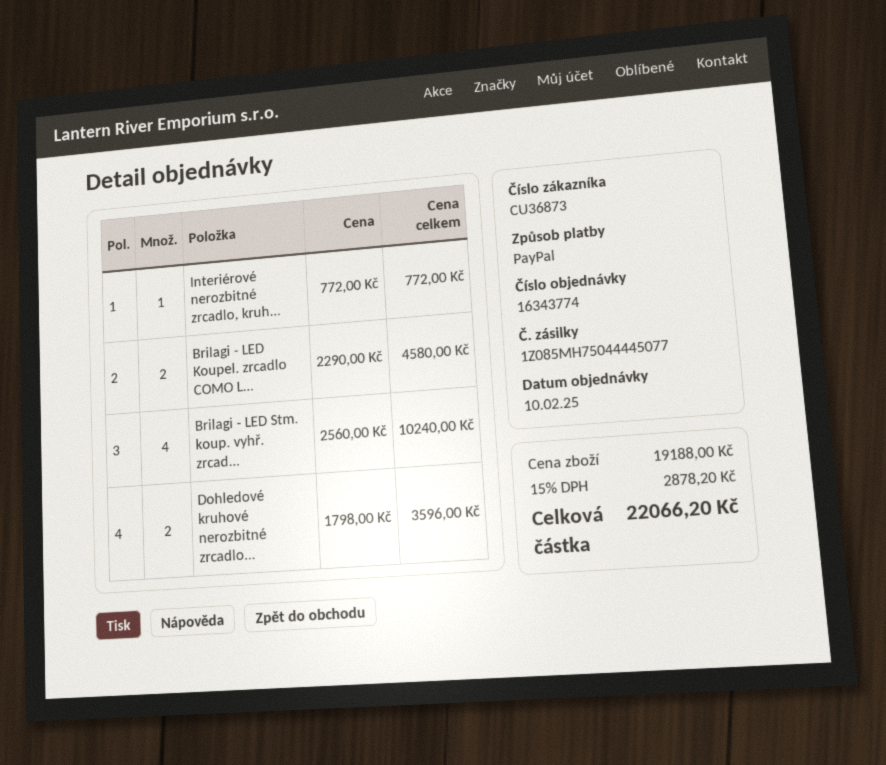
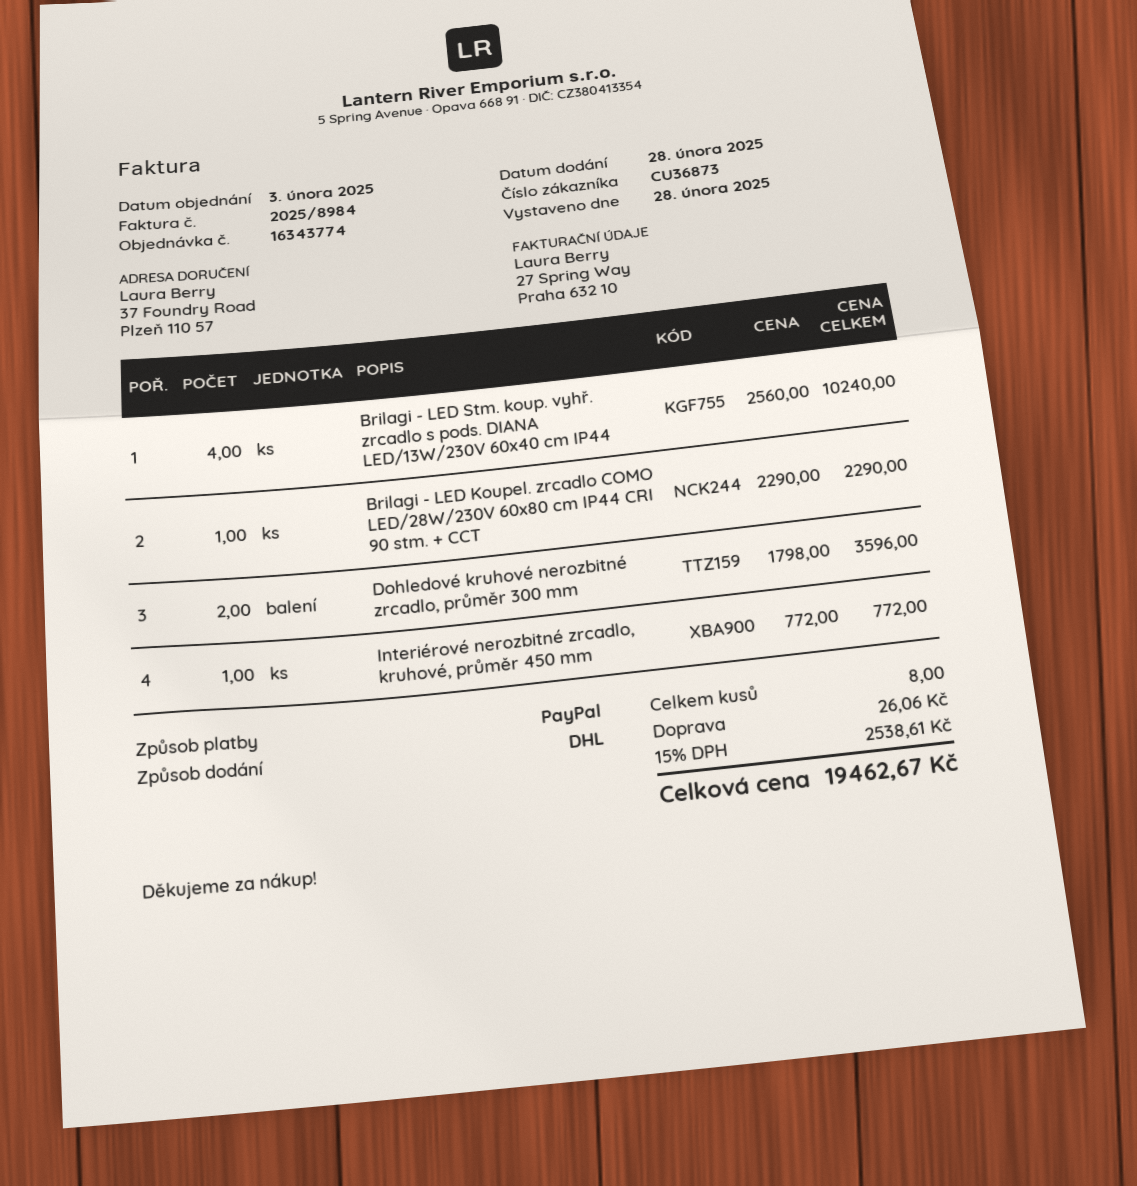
order date: 2025-02-10 -> 2025-02-03
Brilagi - LED Koupel. zrcadlo COMO L...: 2 x 2290.00 = 4580.00 -> 1 x 2290.00 = 2290.00
shipping: none -> 26.06
tax: 15% = 2878.20 -> 15% = 2538.61
total: 22066.20 -> 19462.67

